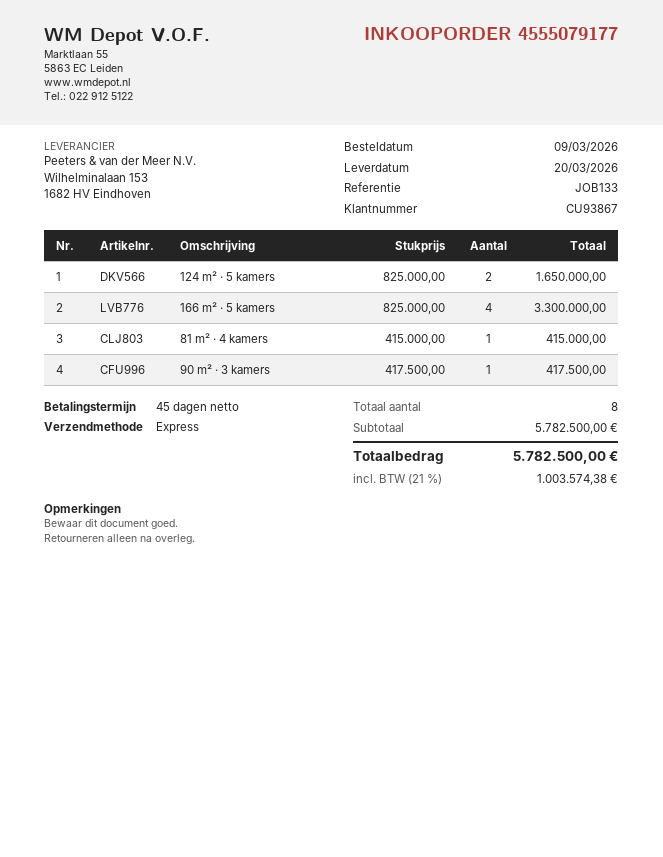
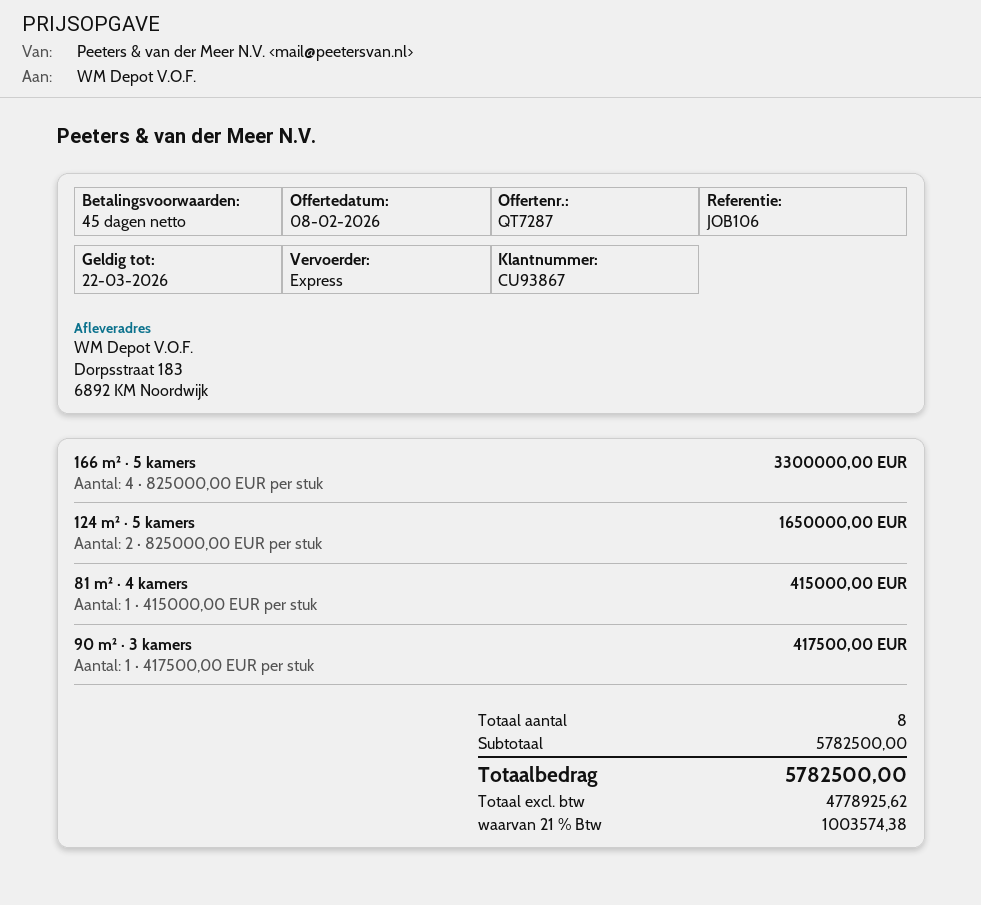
reference: JOB133 -> JOB106

